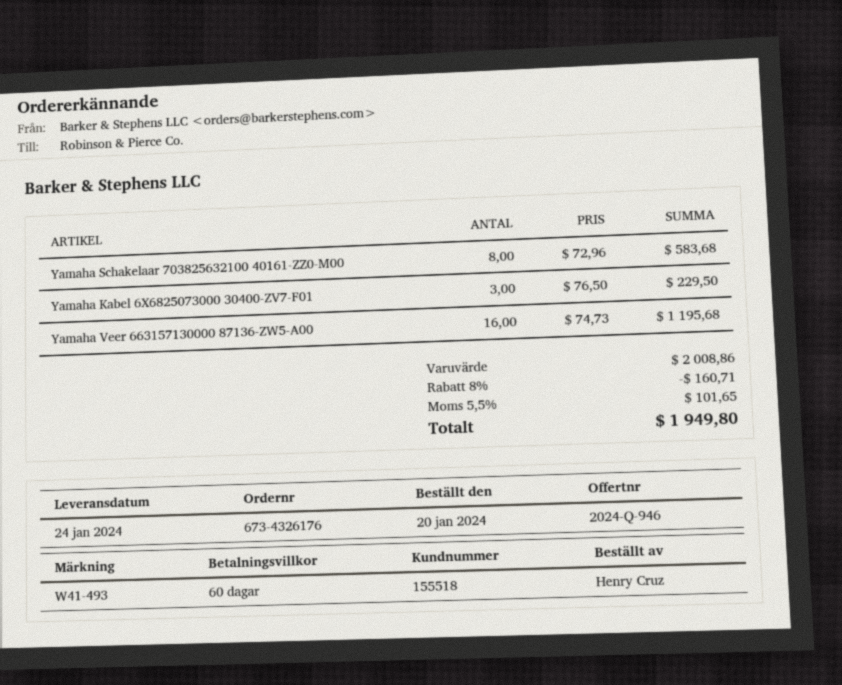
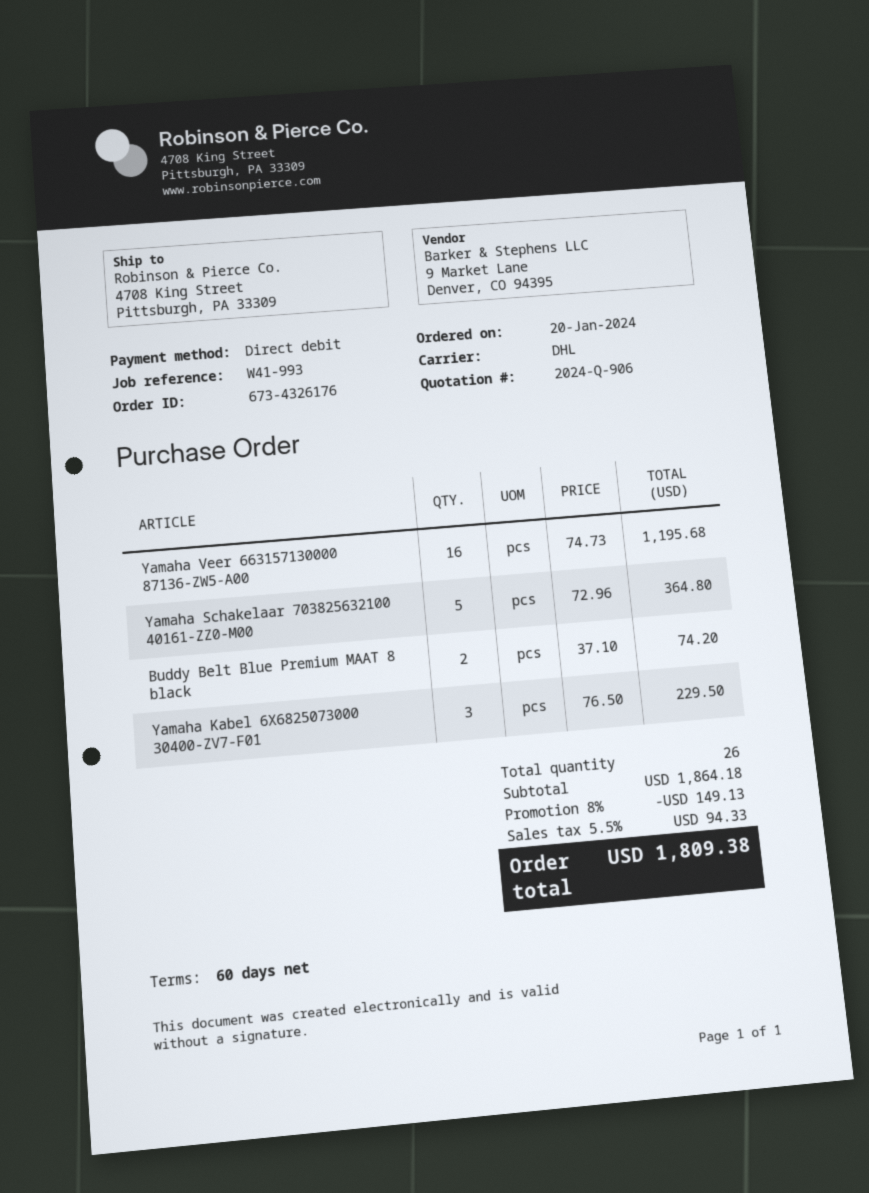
quote number: 2024-Q-946 -> 2024-Q-906
reference: W41-493 -> W41-993
Yamaha Schakelaar 703825632100 40161-ZZ0-M00: 8 x 72.96 = 583.68 -> 5 x 72.96 = 364.80
Buddy Belt Blue Premium MAAT 8 black: none -> 2 x 37.10 = 74.20
subtotal: 2008.86 -> 1864.18
discount: 8% = 160.71 -> 8% = 149.13
tax: 5.5% = 101.65 -> 5.5% = 94.33
total: 1949.80 -> 1809.38

